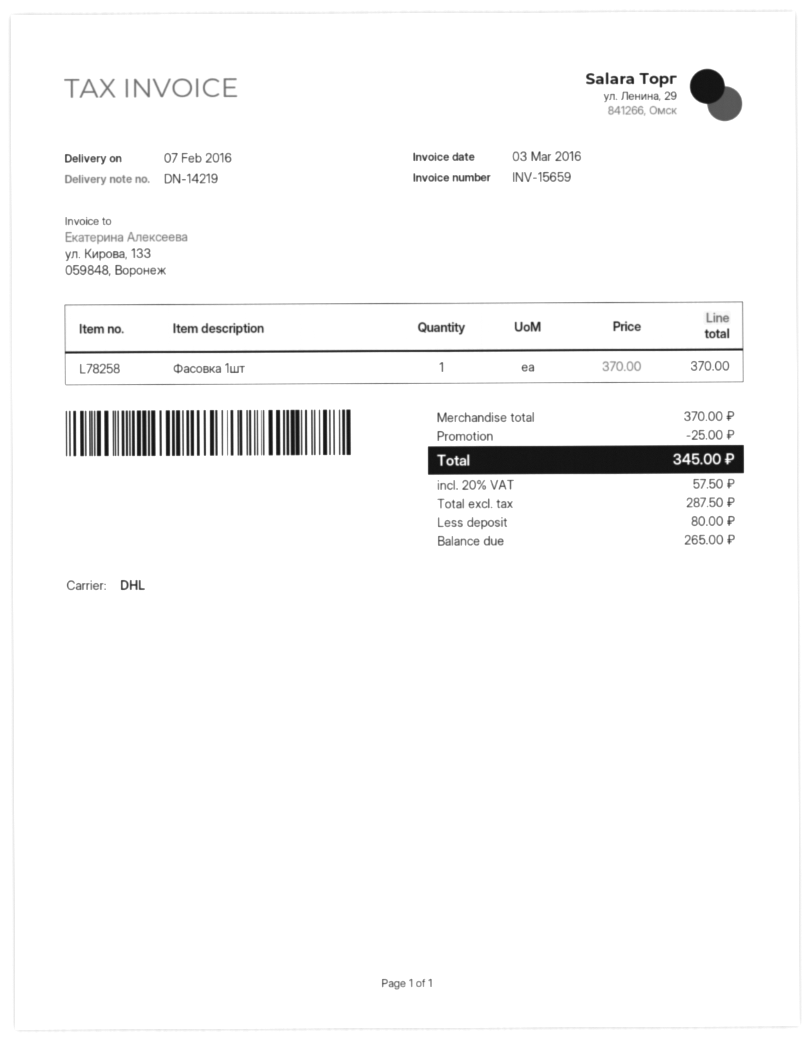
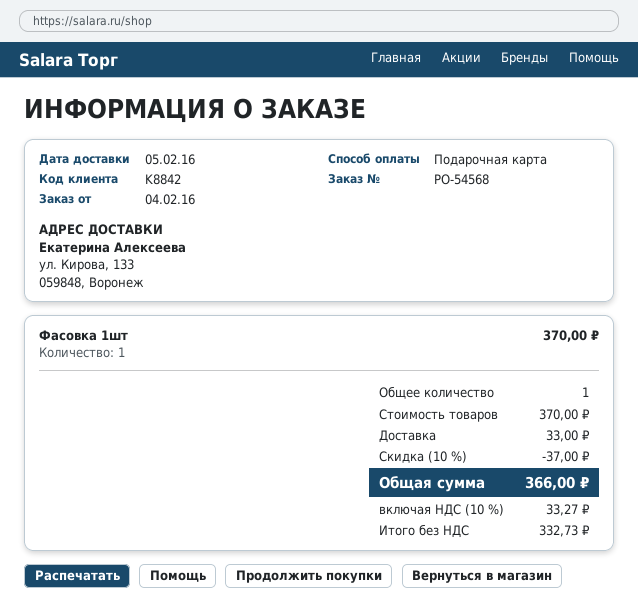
delivery date: 2016-02-07 -> 2016-02-05
discount: 25.00 -> 37.00
shipping: none -> 33.00
net: 287.50 -> 332.73
tax: 20% = 57.50 -> 10% = 33.27
total: 345.00 -> 366.00

